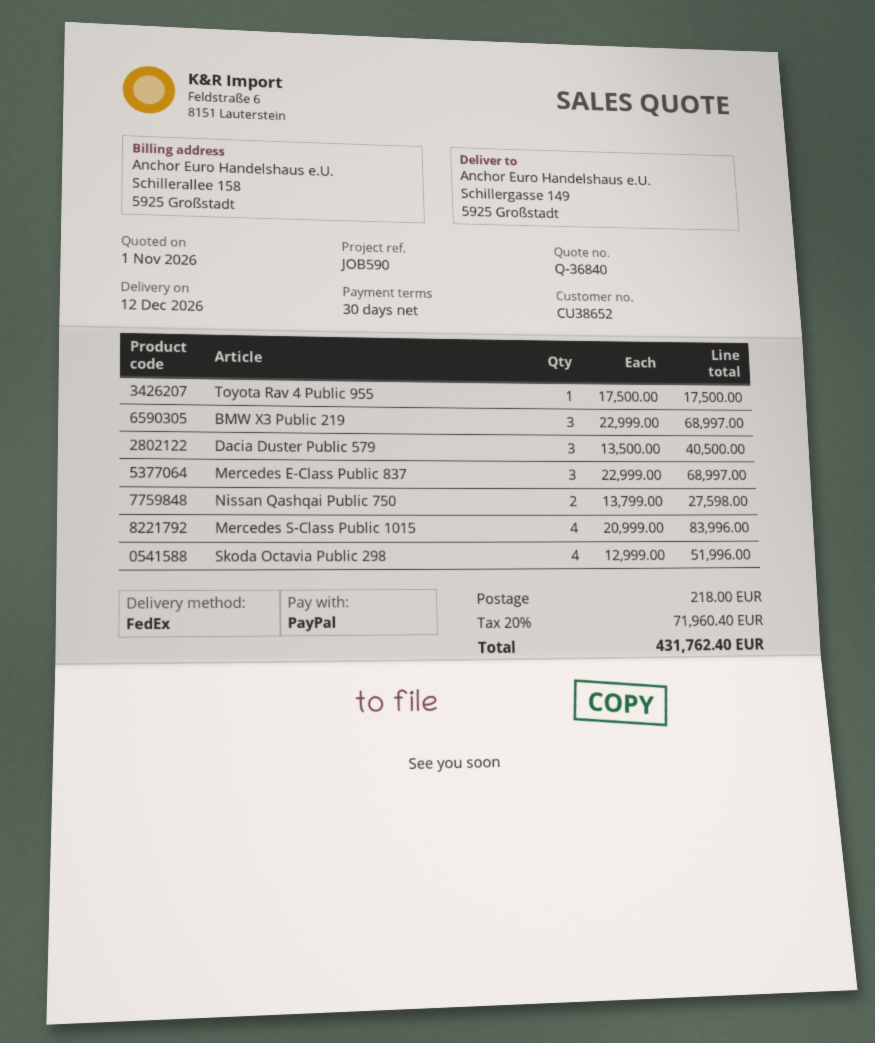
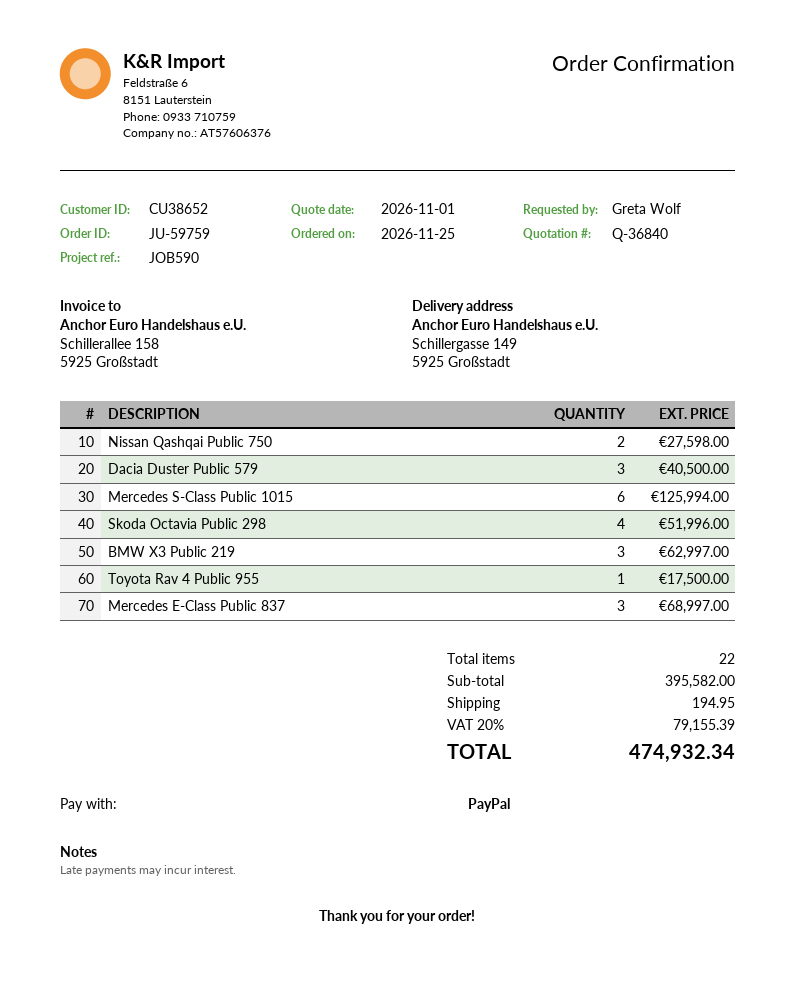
BMW X3 Public 219: 3 for 68997.00 -> 3 for 62997.00
Mercedes S-Class Public 1015: 4 for 83996.00 -> 6 for 125994.00
shipping: 218.00 -> 194.95
tax: 20% = 71960.40 -> 20% = 79155.39
total: 431762.40 -> 474932.34

